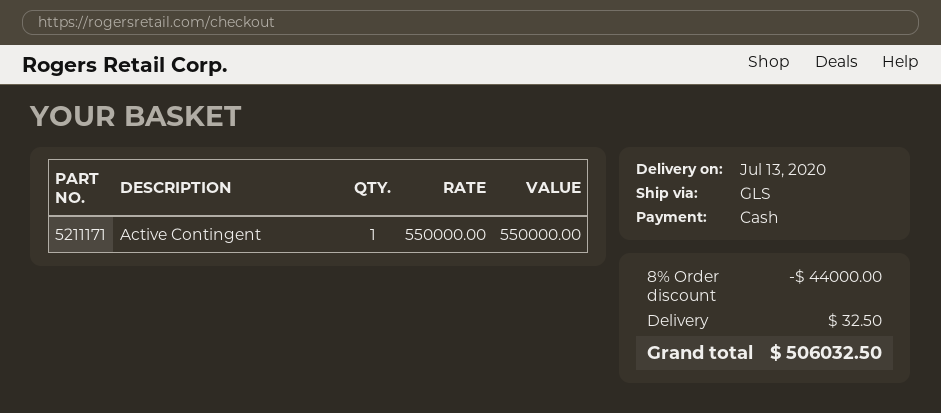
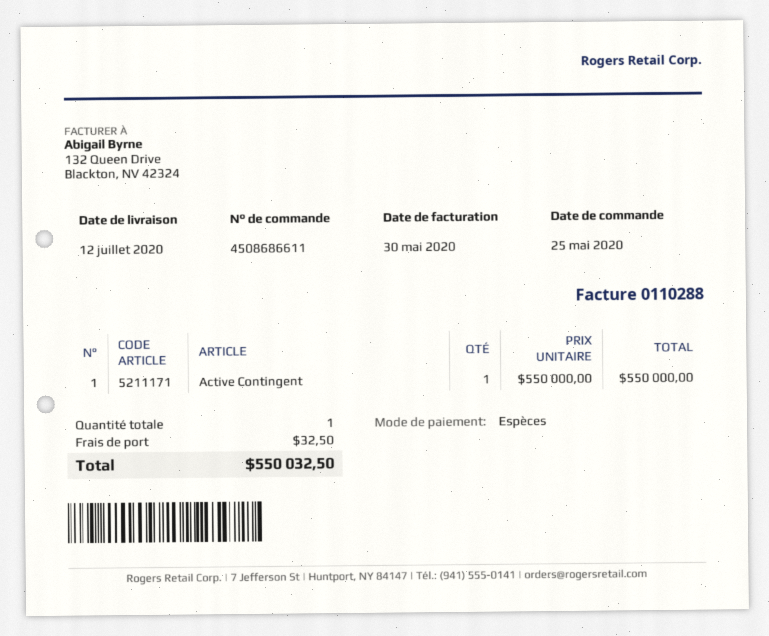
delivery date: 2020-07-13 -> 2020-07-12
discount: 8% = 44000.00 -> none
total: 506032.50 -> 550032.50

